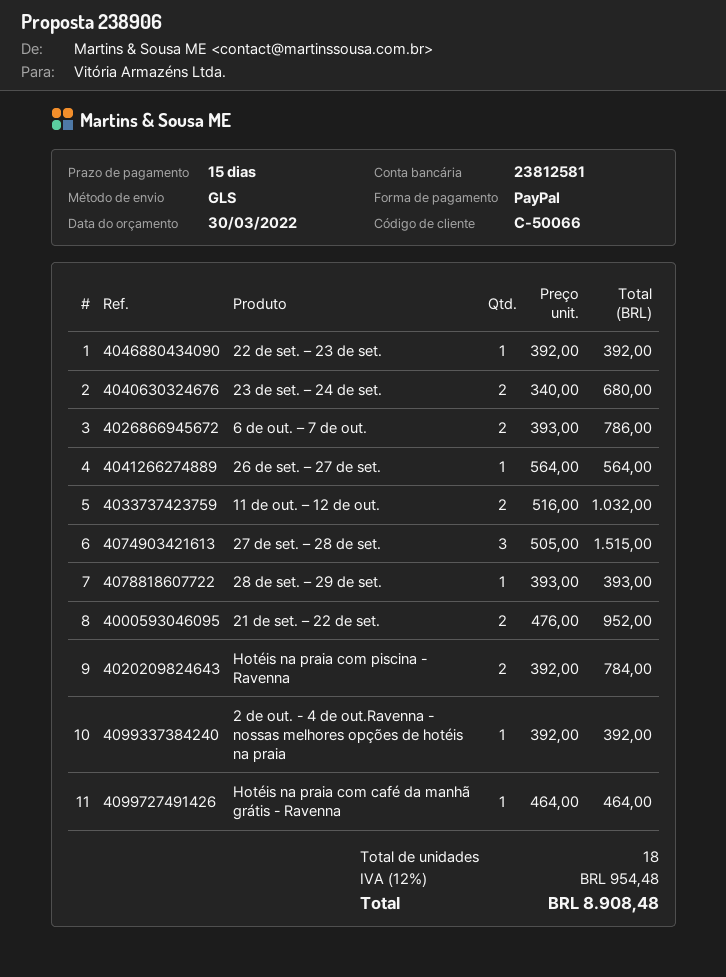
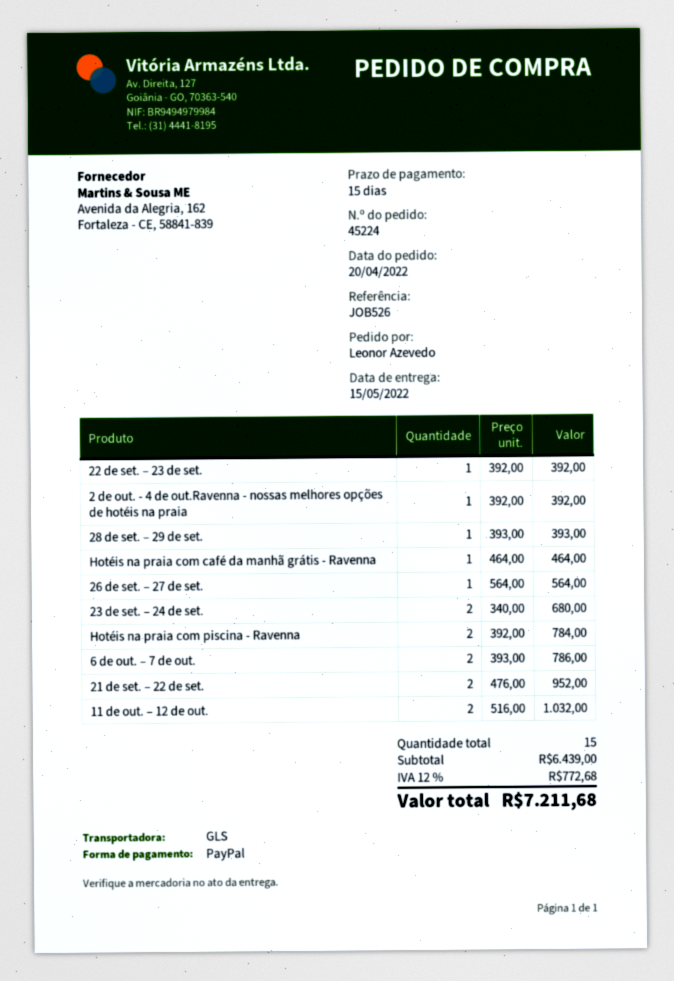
27 de set. – 28 de set.: 3 x 505.00 = 1515.00 -> none
total quantity: 18 -> 15
tax: 12% = 954.48 -> 12% = 772.68
total: 8908.48 -> 7211.68

